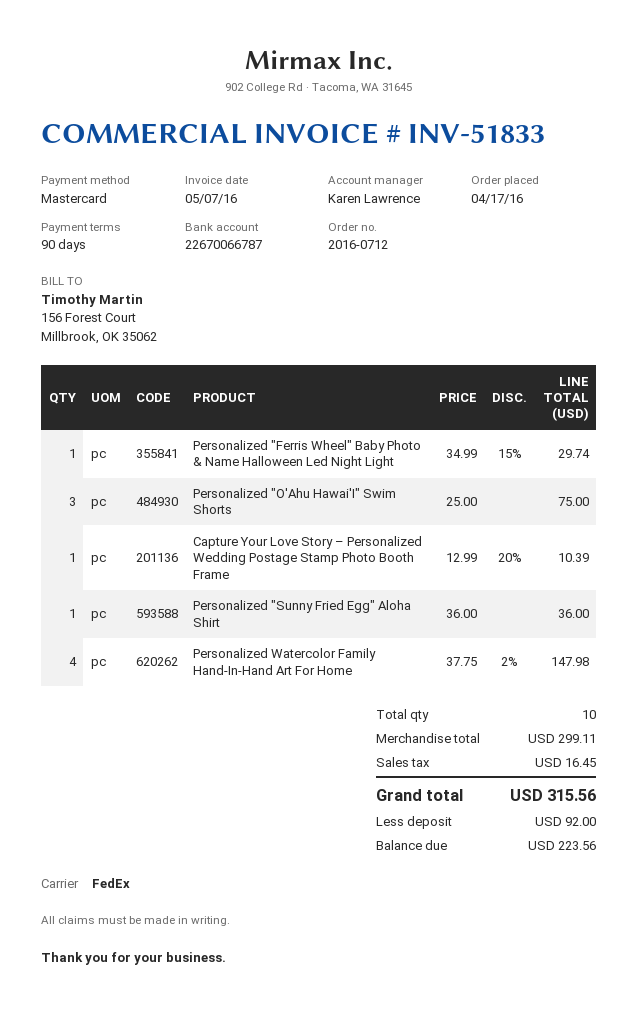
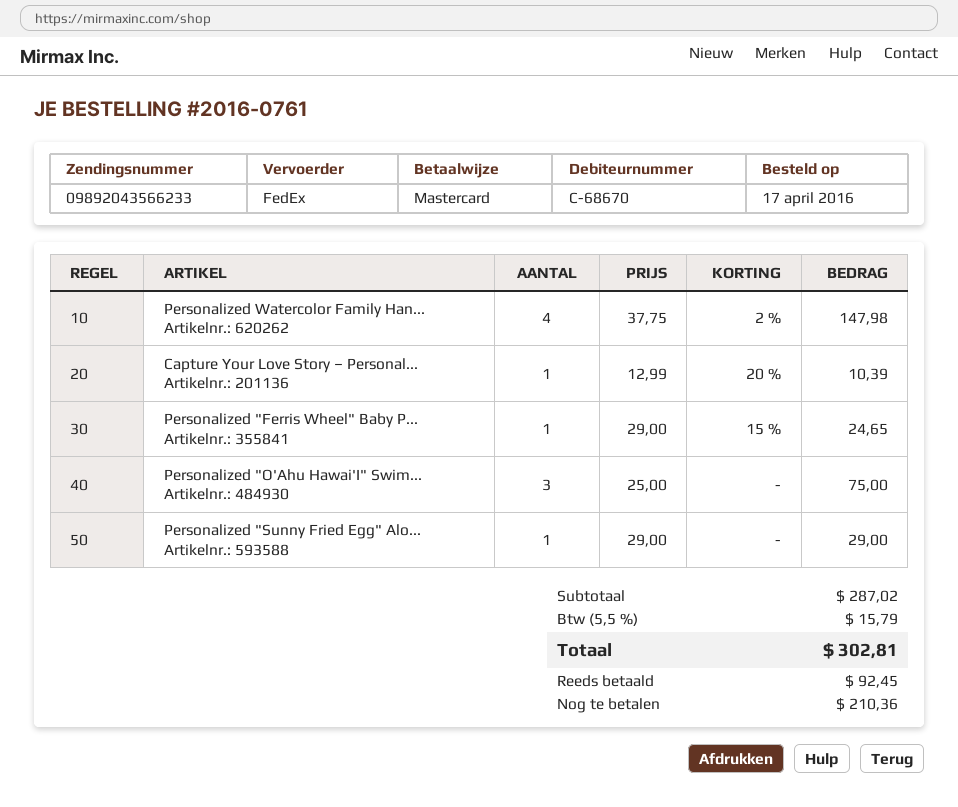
order number: 2016-0712 -> 2016-0761
Personalized "Ferris Wheel" Baby Photo & Name Halloween Led Night Light: 1 x 34.99 - 15% = 29.74 -> 1 x 29.00 - 15% = 24.65
Personalized "Sunny Fried Egg" Aloha Shirt: 1 x 36.00 = 36.00 -> 1 x 29.00 = 29.00
subtotal: 299.11 -> 287.02
tax: 16.45 -> 15.79
total: 315.56 -> 302.81
deposit: 92.00 -> 92.45
balance: 223.56 -> 210.36

